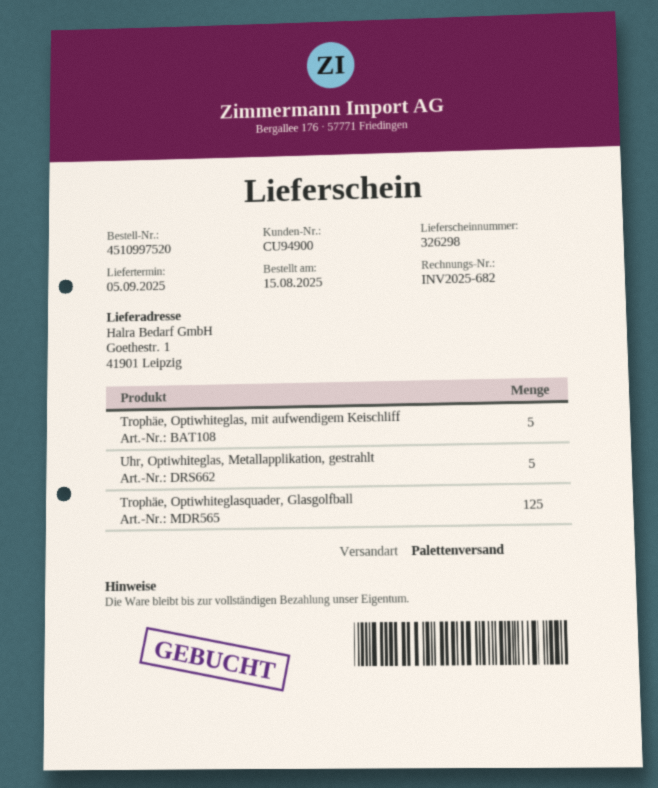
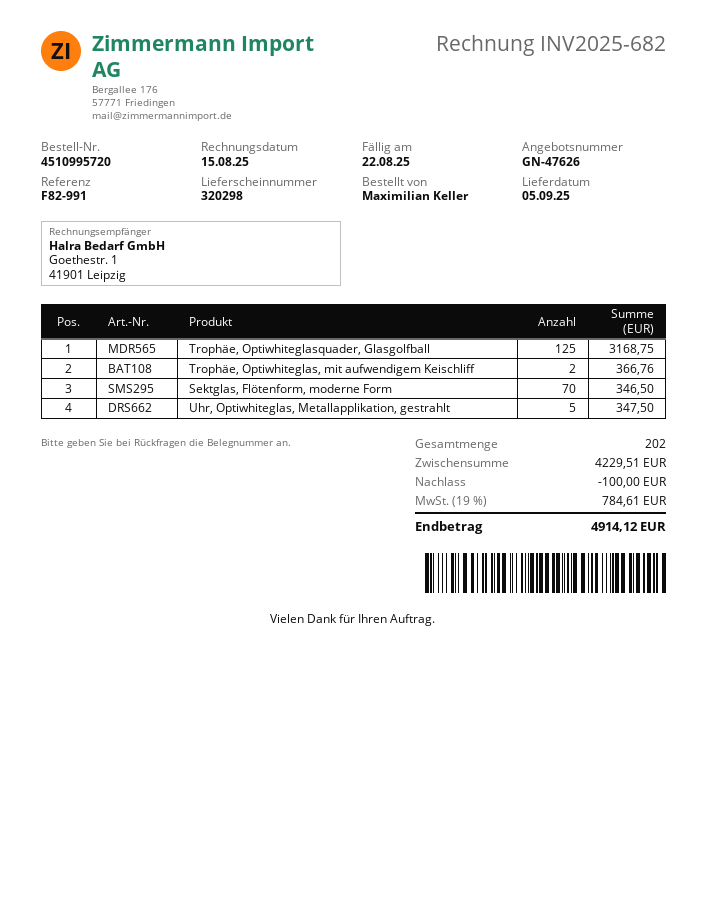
order number: 4510997520 -> 4510995720
delivery note number: 326298 -> 320298
Trophäe, Optiwhiteglas, mit aufwendigem Keischliff: 5 -> 2
Sektglas, Flötenform, moderne Form: none -> 70

